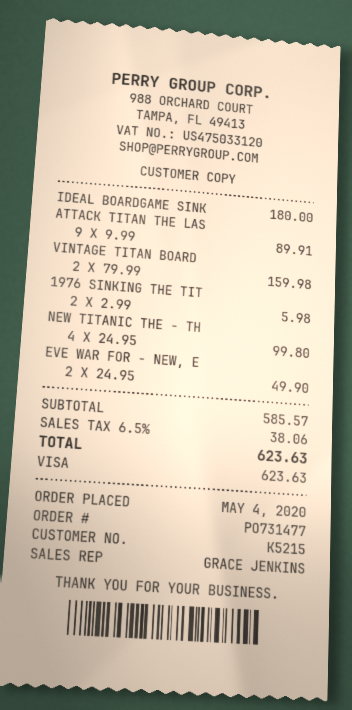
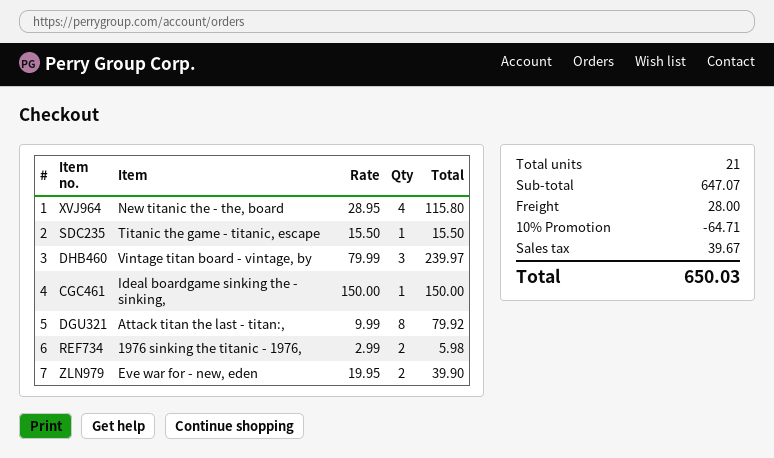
IDEAL BOARDGAME SINK: 1 x 180.00 = 180.00 -> 1 x 150.00 = 150.00
ATTACK TITAN THE LAS: 9 x 9.99 = 89.91 -> 8 x 9.99 = 79.92
VINTAGE TITAN BOARD: 2 x 79.99 = 159.98 -> 3 x 79.99 = 239.97
NEW TITANIC THE - TH: 4 x 24.95 = 99.80 -> 4 x 28.95 = 115.80
EVE WAR FOR - NEW, E: 2 x 24.95 = 49.90 -> 2 x 19.95 = 39.90
Titanic the game - titanic, escape: none -> 1 x 15.50 = 15.50
subtotal: 585.57 -> 647.07
discount: none -> 10% = 64.71
shipping: none -> 28.00
tax: 38.06 -> 39.67
total: 623.63 -> 650.03

